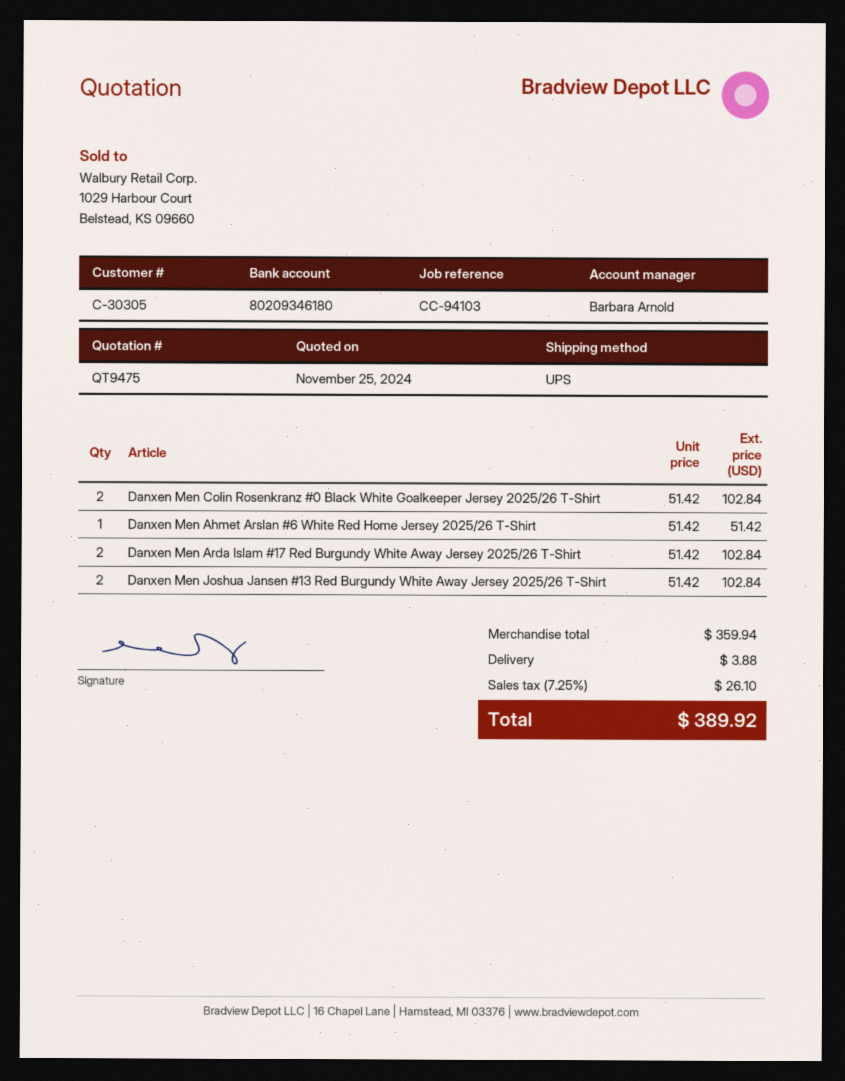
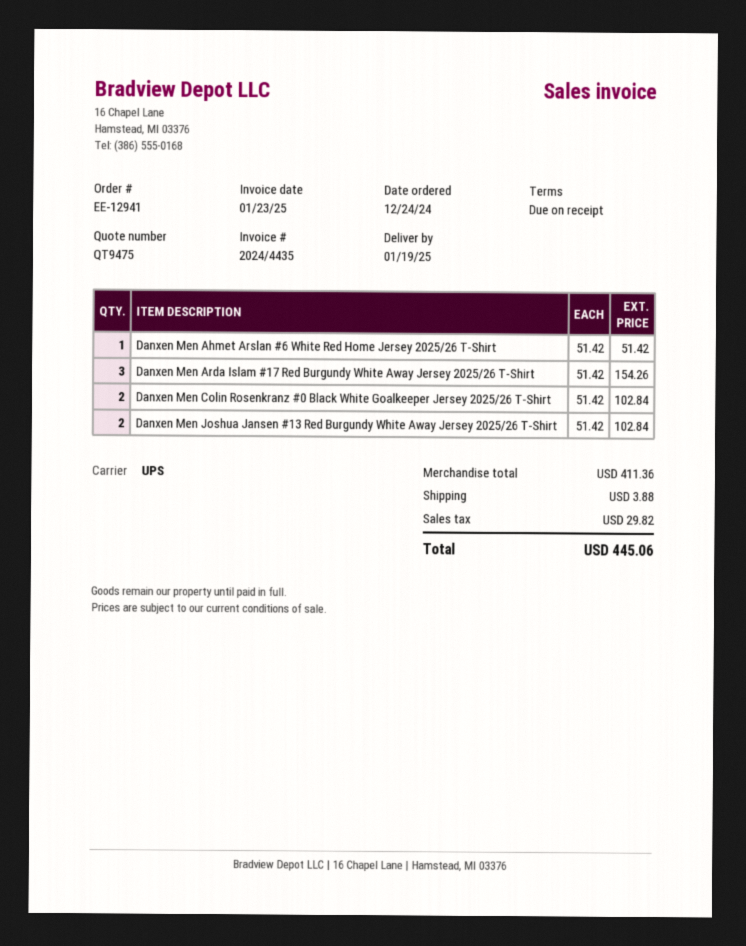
Danxen Men Arda Islam #17 Red Burgundy White Away Jersey 2025/26 T-Shirt: 2 x 51.42 = 102.84 -> 3 x 51.42 = 154.26
subtotal: 359.94 -> 411.36
tax: 26.10 -> 29.82
total: 389.92 -> 445.06

